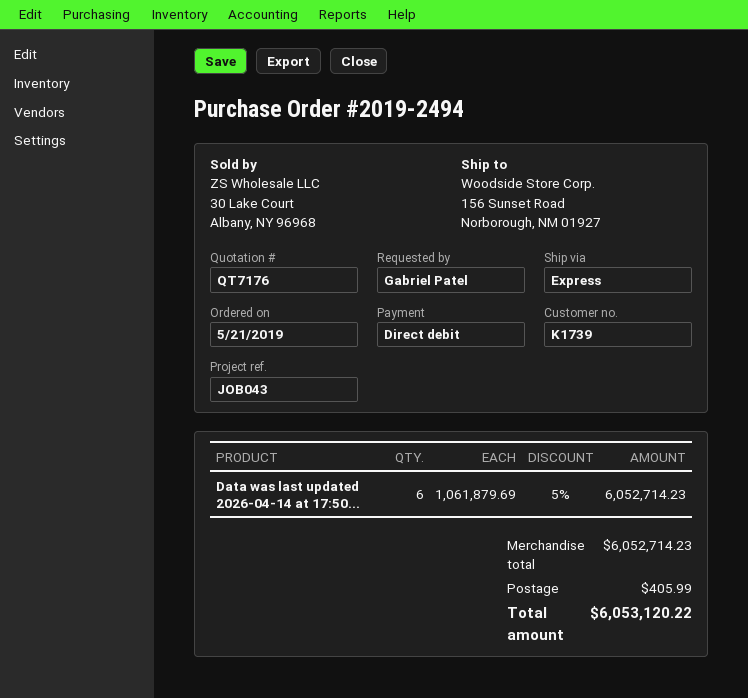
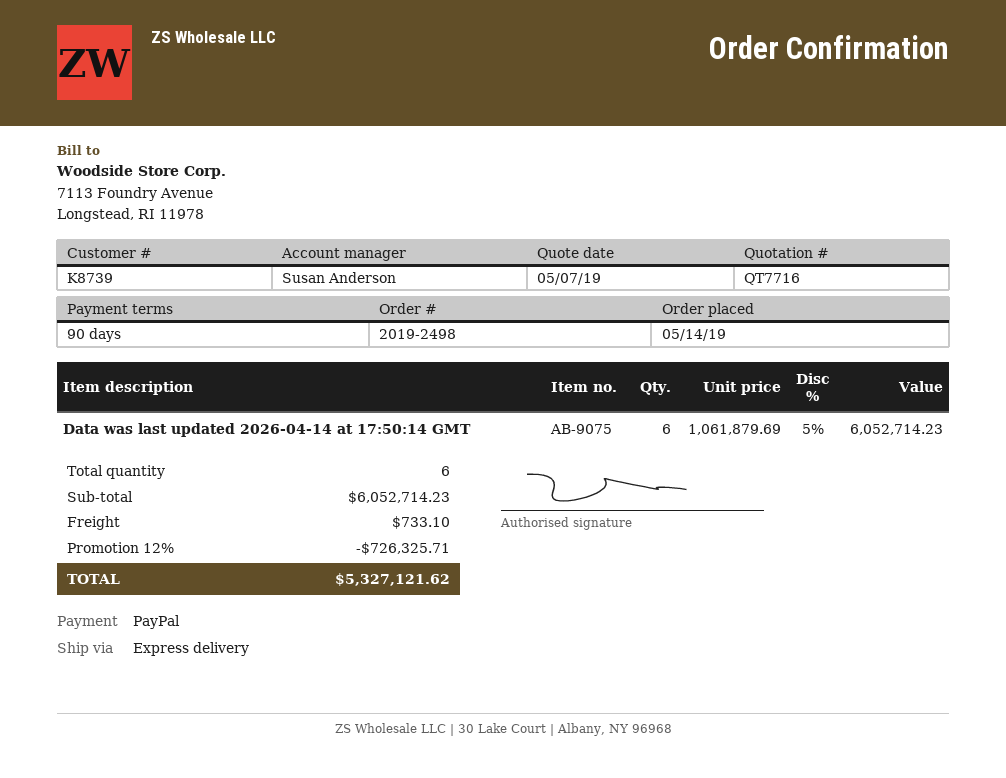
quote number: QT7176 -> QT7716
order number: 2019-2494 -> 2019-2498
order date: 2019-05-21 -> 2019-05-14
customer number: K1739 -> K8739
payment method: direct debit -> PayPal
discount: none -> 12% = 726325.71
shipping: 405.99 -> 733.10
total: 6053120.22 -> 5327121.62

